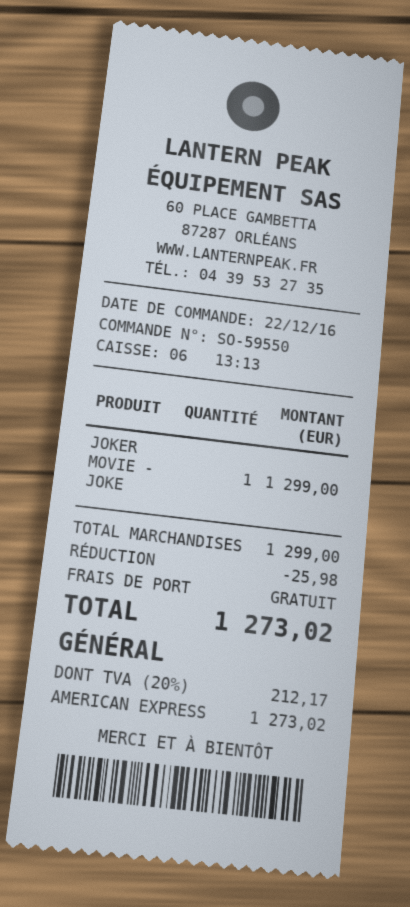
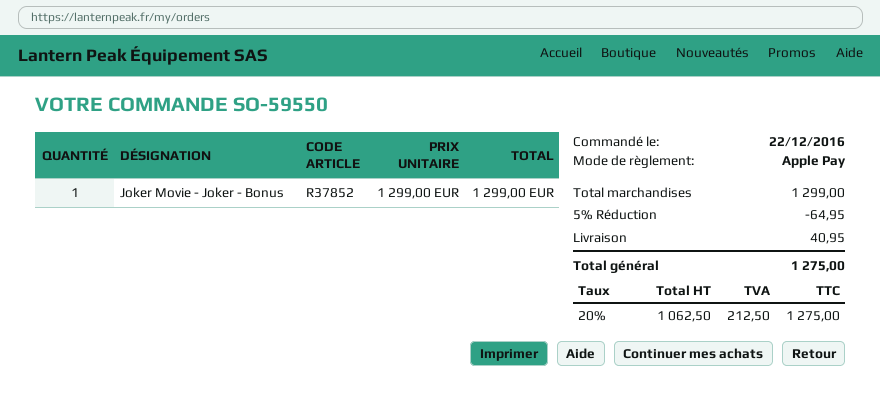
payment method: American Express -> Apple Pay
discount: 25.98 -> 64.95
shipping: 0.00 -> 40.95
tax: 20% = 212.17 -> 20% = 212.50
total: 1273.02 -> 1275.00

